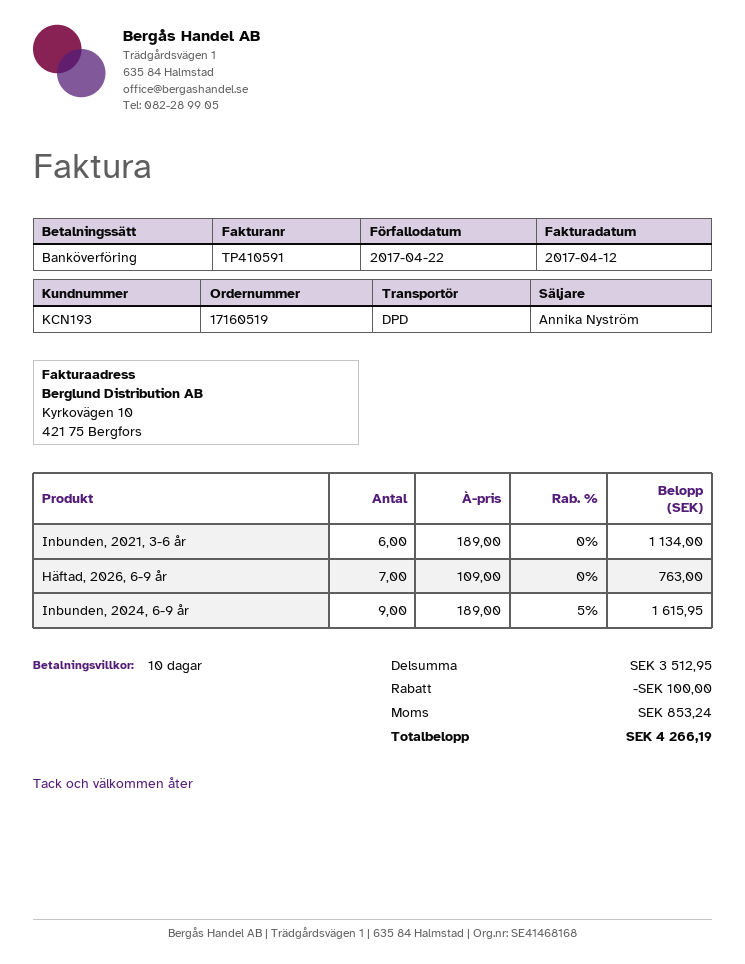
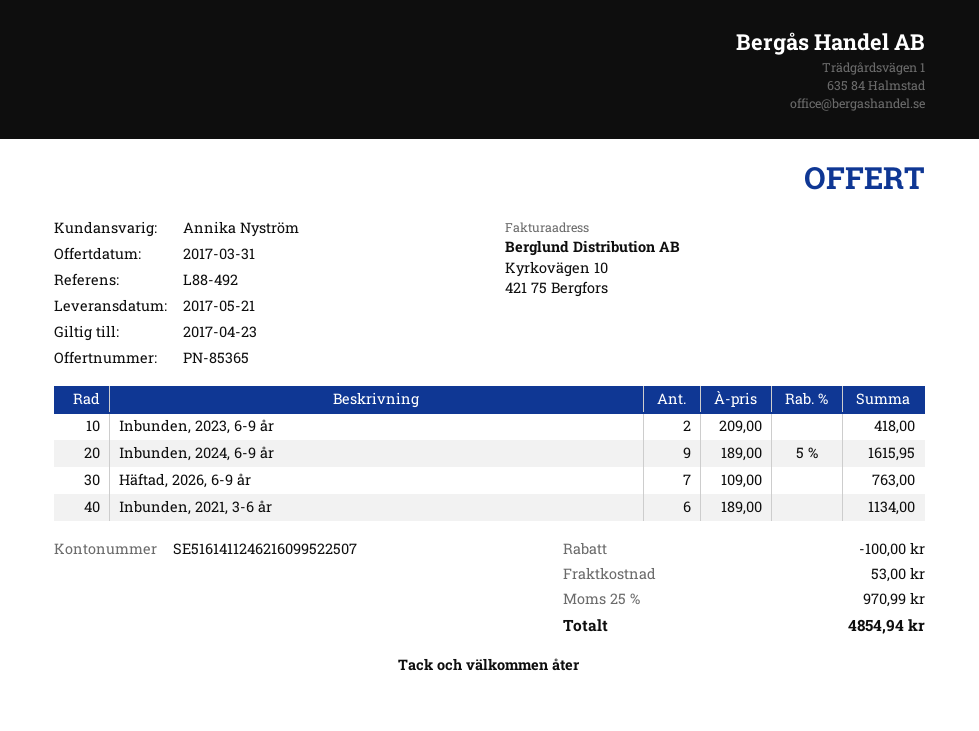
Inbunden, 2023, 6-9 år: none -> 2 x 209.00 = 418.00
shipping: none -> 53.00
tax: 853.24 -> 970.99
total: 4266.19 -> 4854.94

